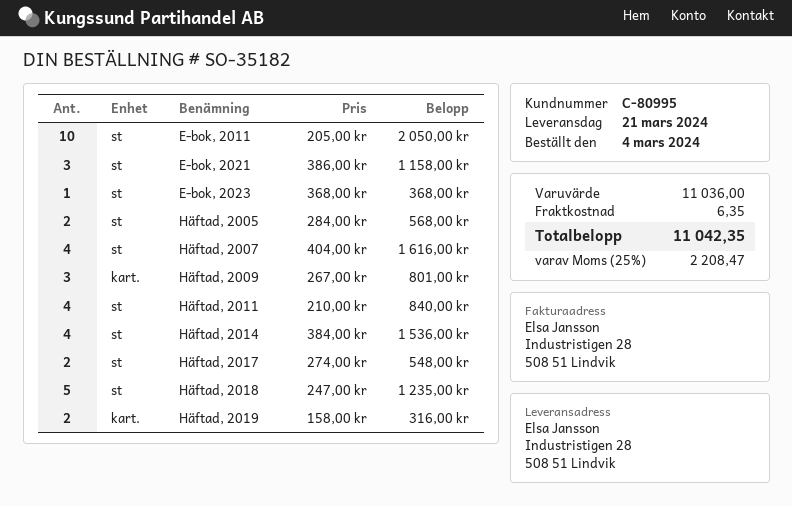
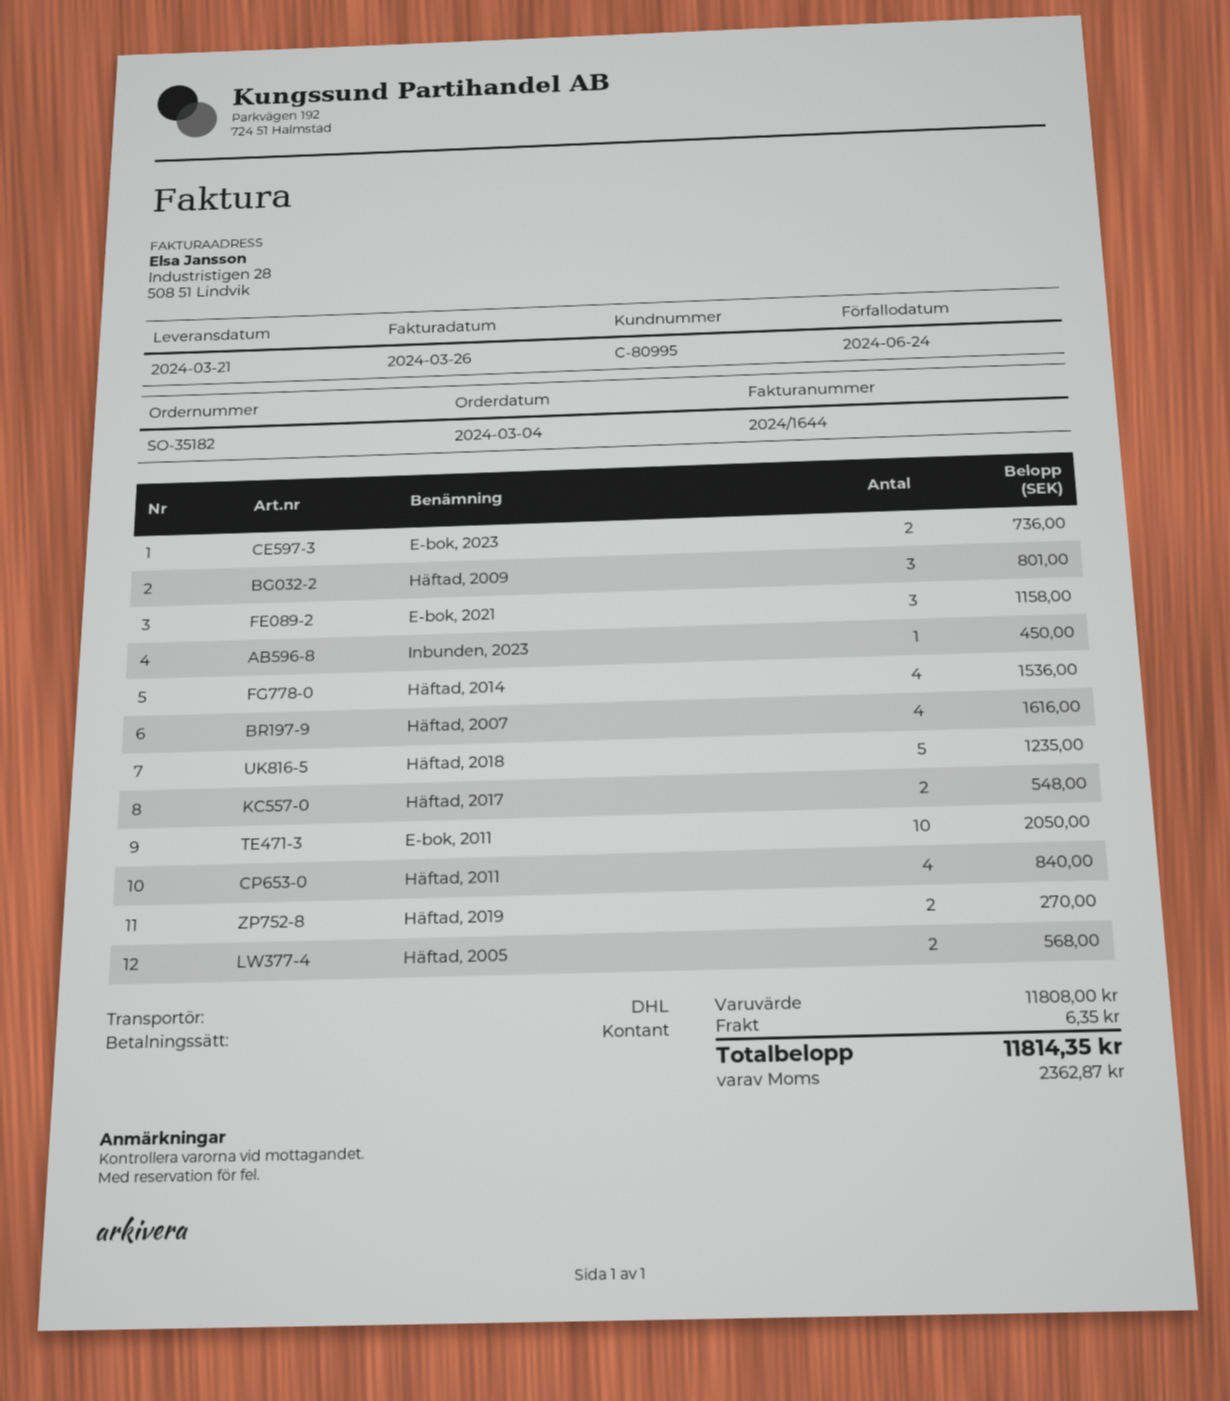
E-bok, 2023: 1 for 368.00 -> 2 for 736.00
Häftad, 2019: 2 for 316.00 -> 2 for 270.00
Inbunden, 2023: none -> 1 for 450.00
subtotal: 11036.00 -> 11808.00
tax: 2208.47 -> 2362.87
total: 11042.35 -> 11814.35

